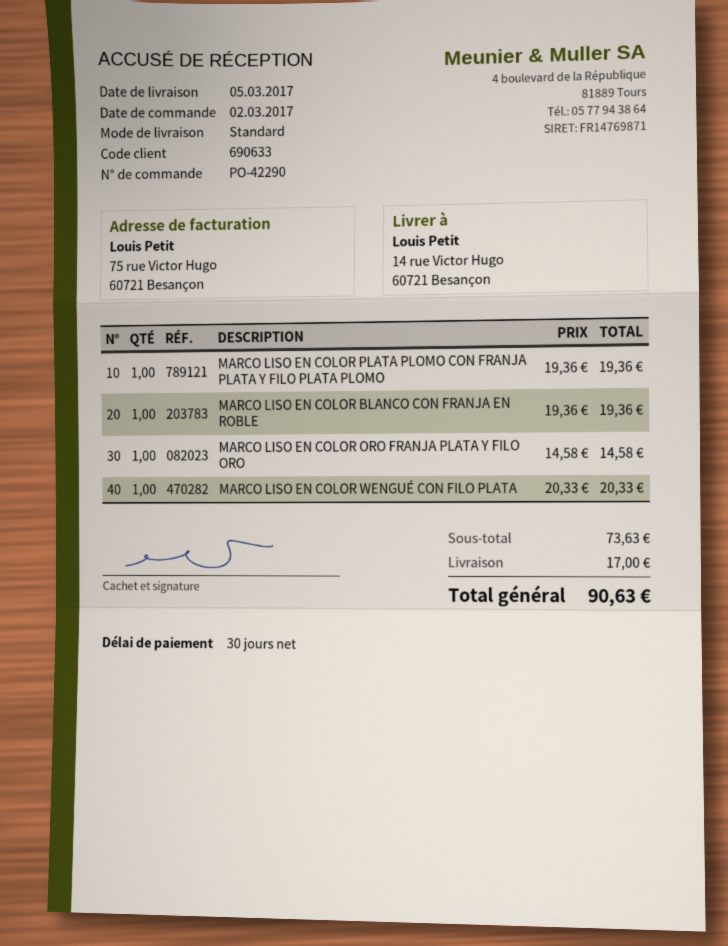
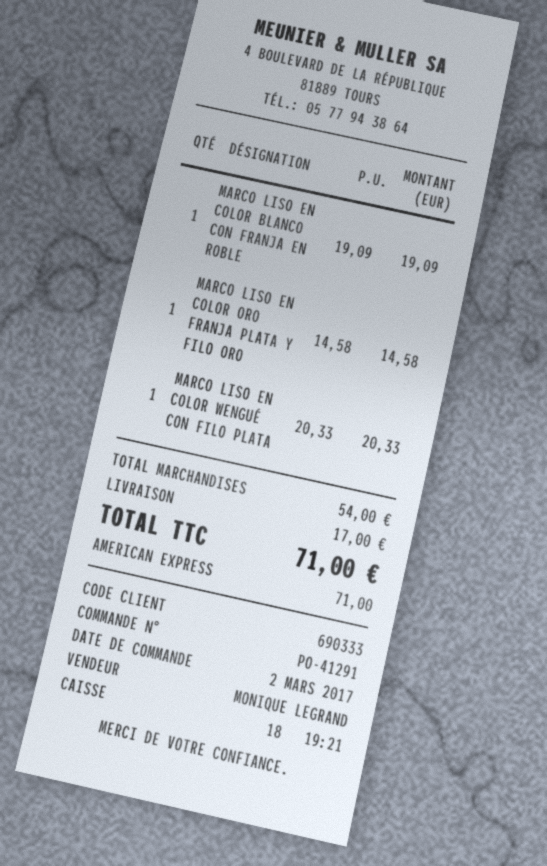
order number: PO-42290 -> PO-41291
customer number: 690633 -> 690333
MARCO LISO EN COLOR PLATA PLOMO CON FRANJA PLATA Y FILO PLATA PLOMO: 1 x 19.36 = 19.36 -> none
MARCO LISO EN COLOR BLANCO CON FRANJA EN ROBLE: 1 x 19.36 = 19.36 -> 1 x 19.09 = 19.09
subtotal: 73.63 -> 54.00
total: 90.63 -> 71.00

